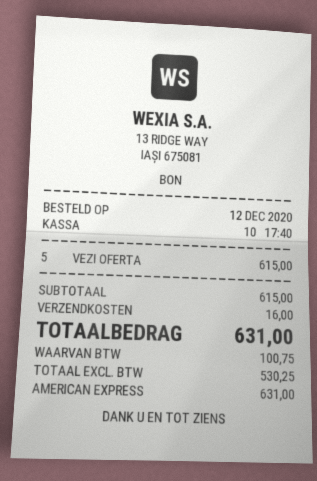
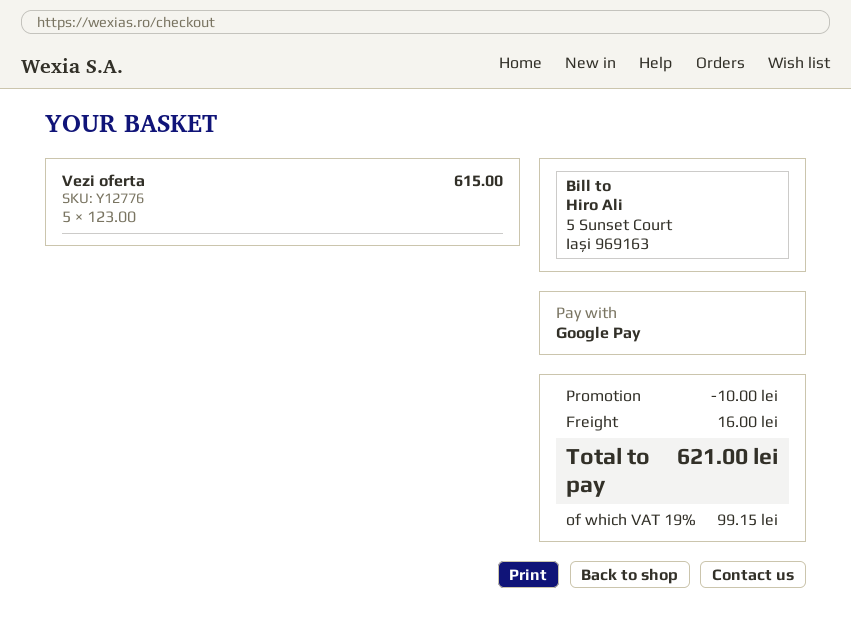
payment method: American Express -> Google Pay
discount: none -> 10.00
tax: 100.75 -> 99.15
total: 631.00 -> 621.00

